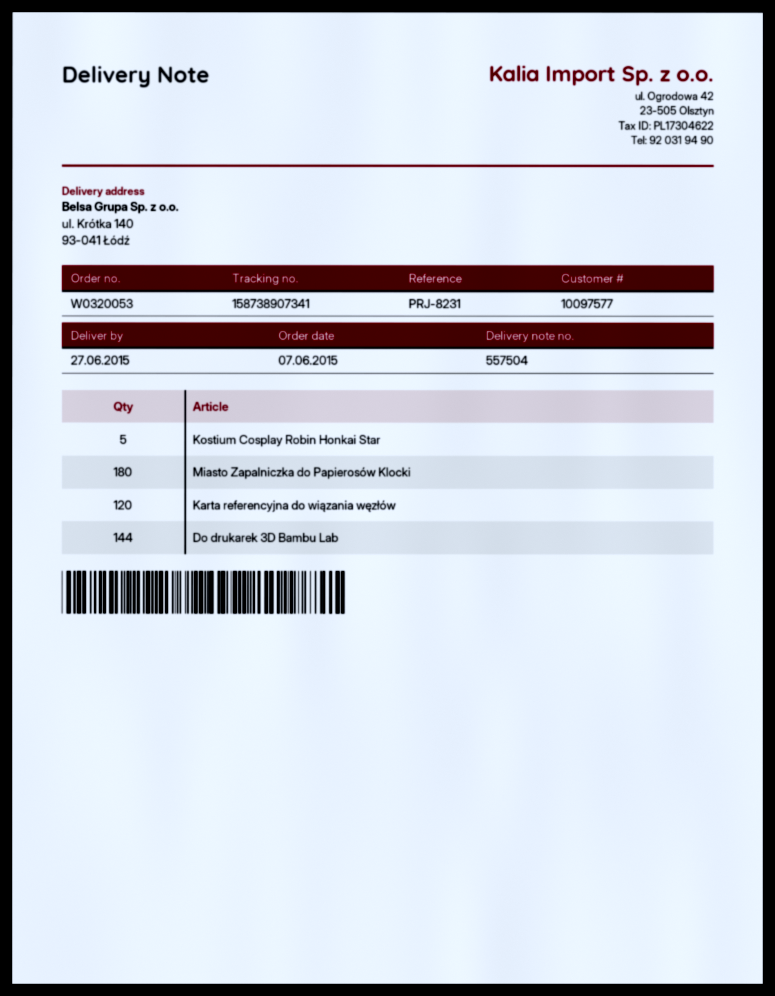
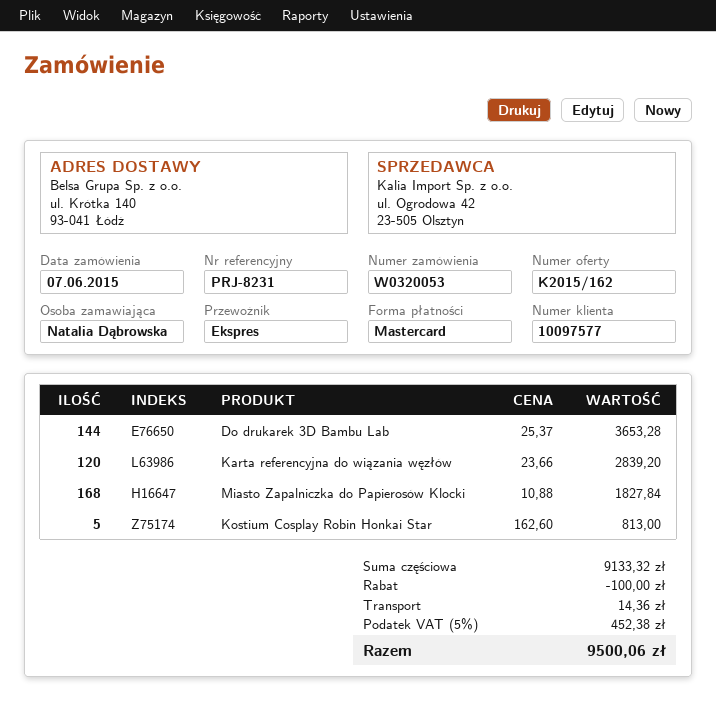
Miasto Zapalniczka do Papierosów Klocki: 180 -> 168

